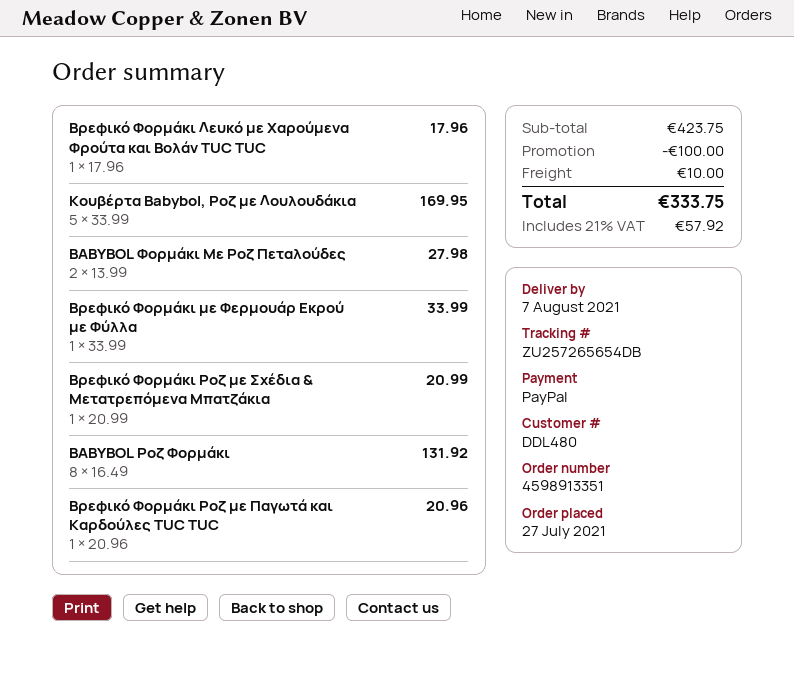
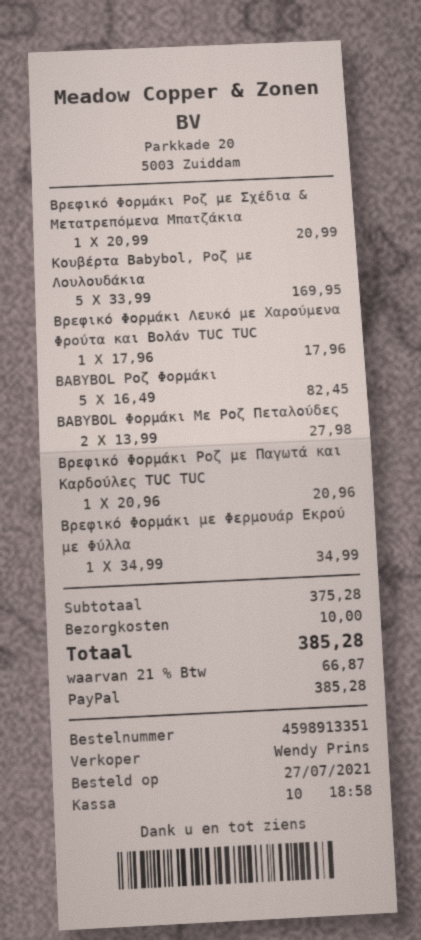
Βρεφικό Φορμάκι με Φερμουάρ Εκρού με Φύλλα: 1 x 33.99 = 33.99 -> 1 x 34.99 = 34.99
BABYBOL Ροζ Φορμάκι: 8 x 16.49 = 131.92 -> 5 x 16.49 = 82.45
subtotal: 423.75 -> 375.28
discount: 100.00 -> none
tax: 21% = 57.92 -> 21% = 66.87
total: 333.75 -> 385.28

